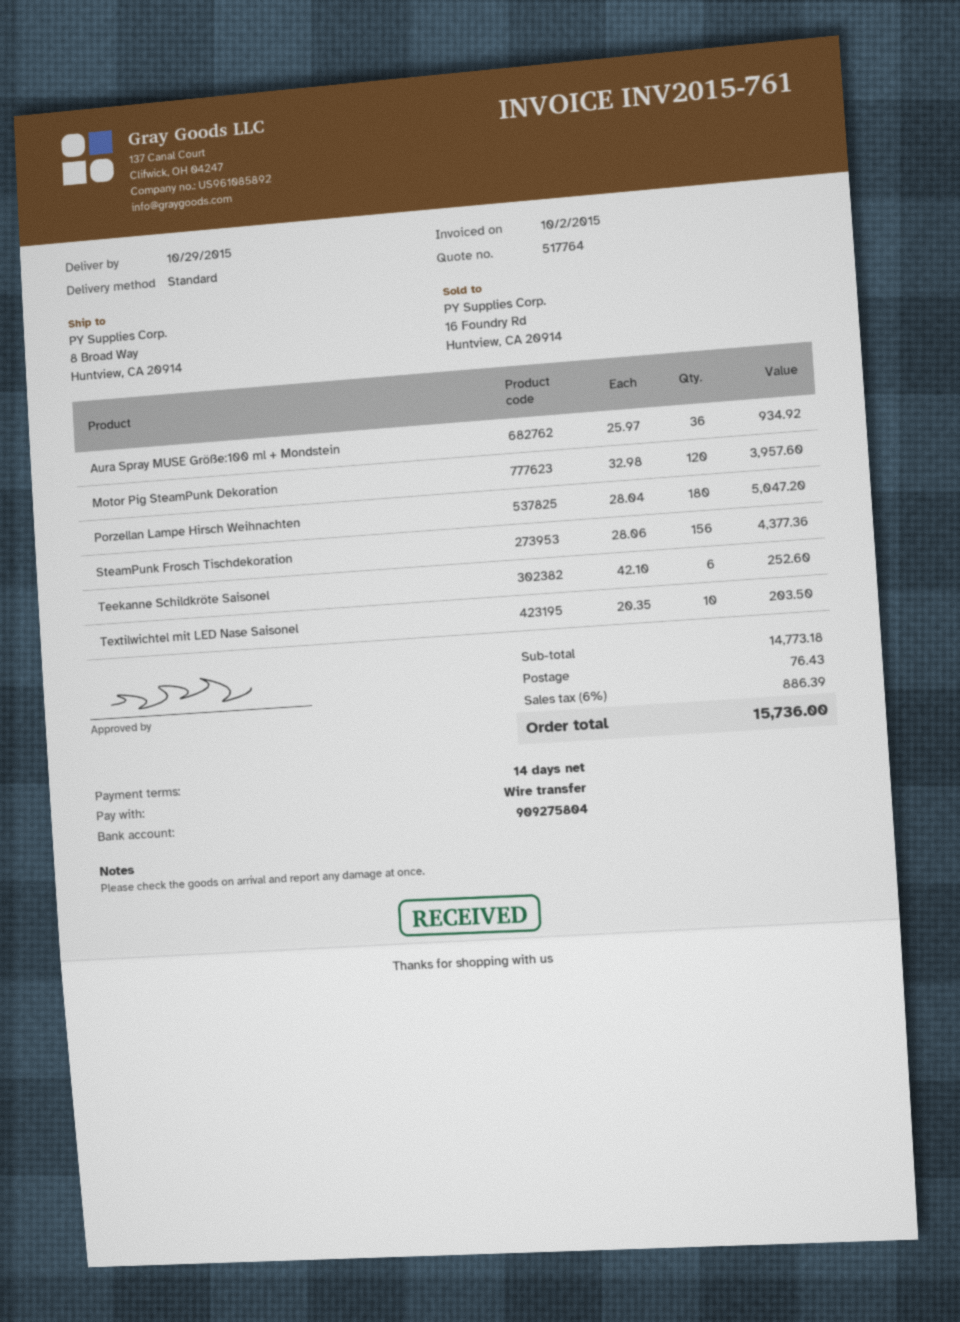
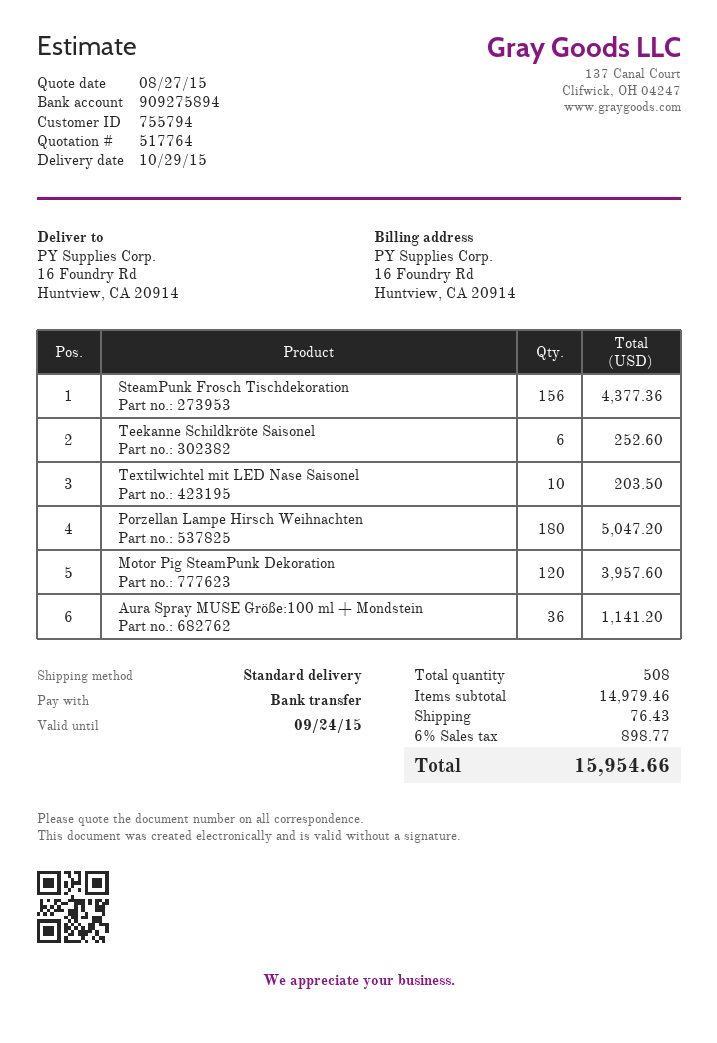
bank account: 909275804 -> 909275894
ship to: 8 Broad Way, Huntview, CA 20914 -> 16 Foundry Rd, Huntview, CA 20914
Aura Spray MUSE Größe:100 ml + Mondstein: 36 for 934.92 -> 36 for 1141.20
subtotal: 14773.18 -> 14979.46
tax: 6% = 886.39 -> 6% = 898.77
total: 15736.00 -> 15954.66

